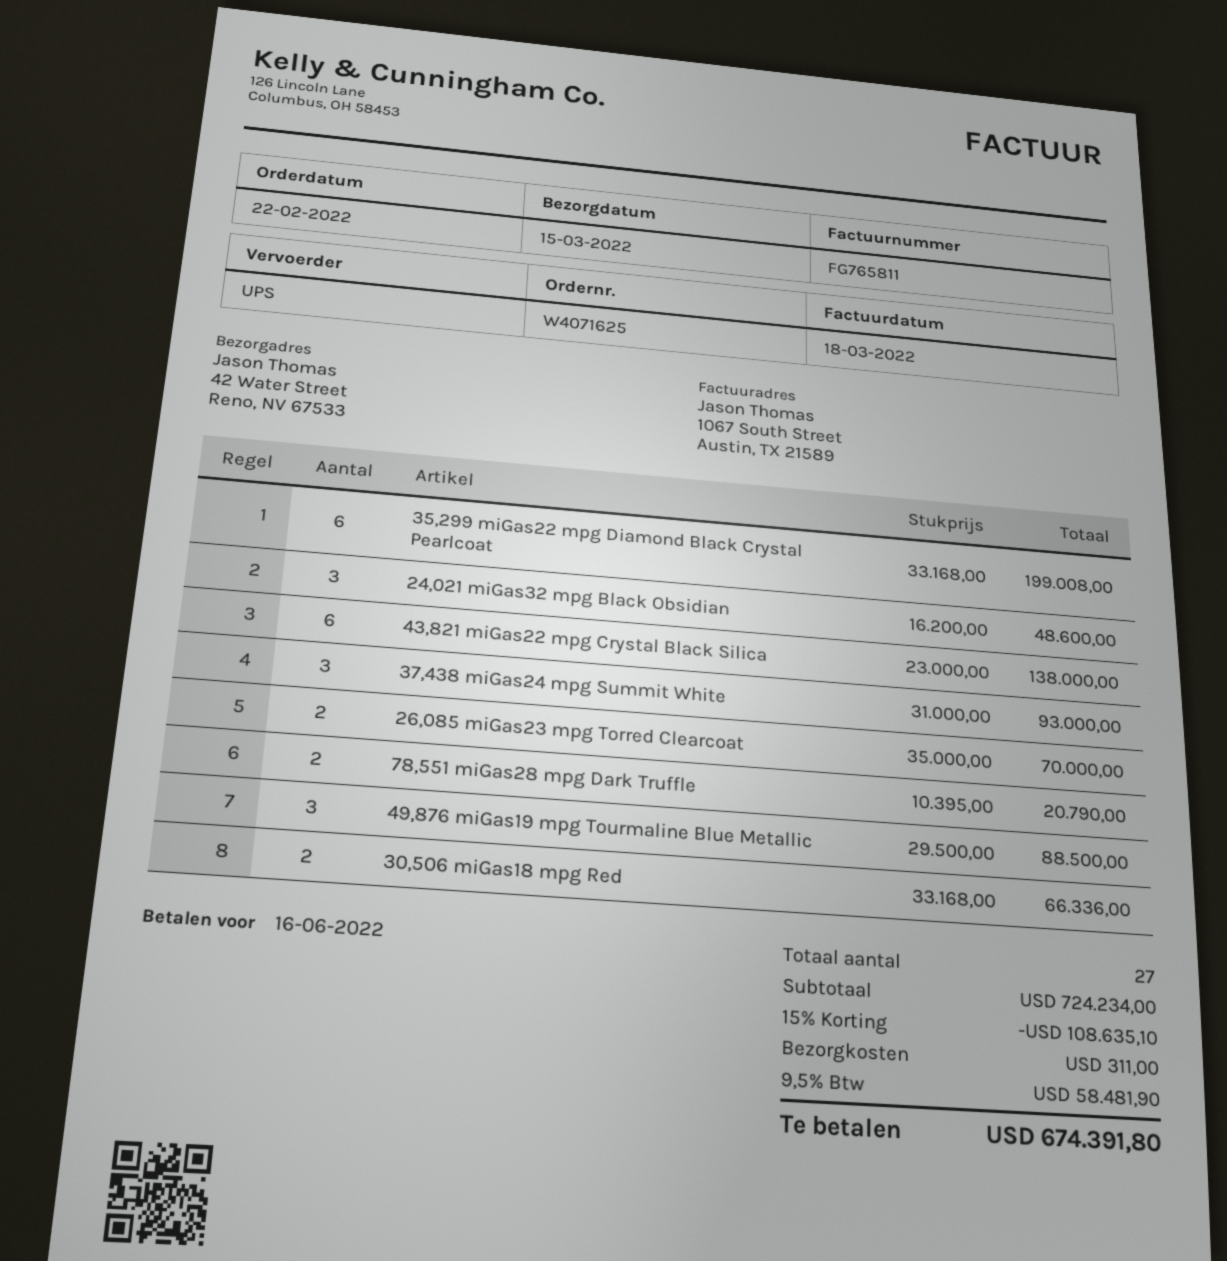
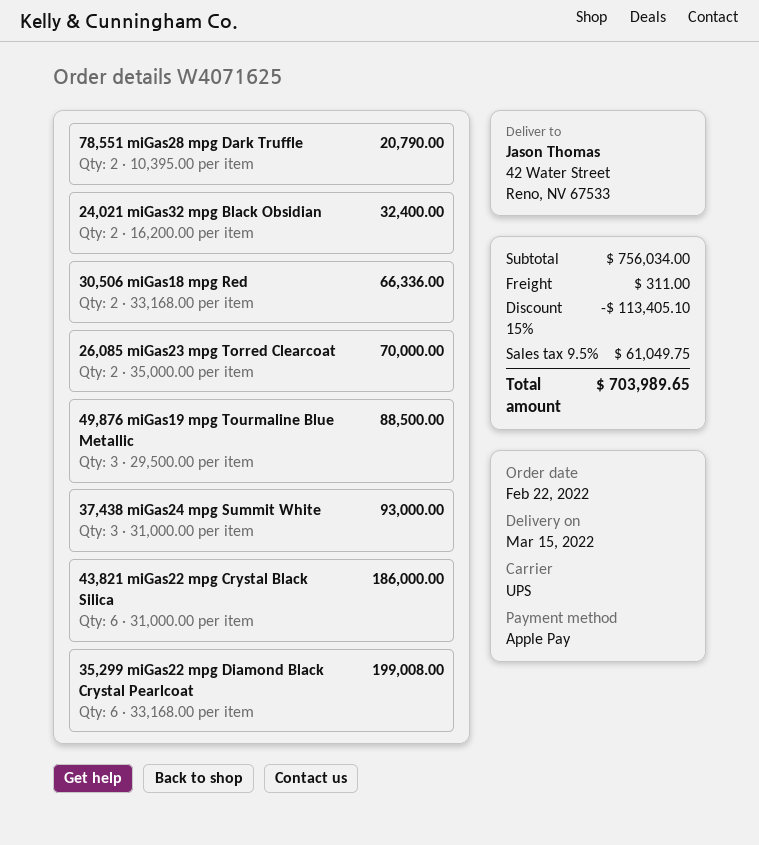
24,021 miGas32 mpg Black Obsidian: 3 x 16200.00 = 48600.00 -> 2 x 16200.00 = 32400.00
43,821 miGas22 mpg Crystal Black Silica: 6 x 23000.00 = 138000.00 -> 6 x 31000.00 = 186000.00
subtotal: 724234.00 -> 756034.00
discount: 15% = 108635.10 -> 15% = 113405.10
tax: 9.5% = 58481.90 -> 9.5% = 61049.75
total: 674391.80 -> 703989.65

